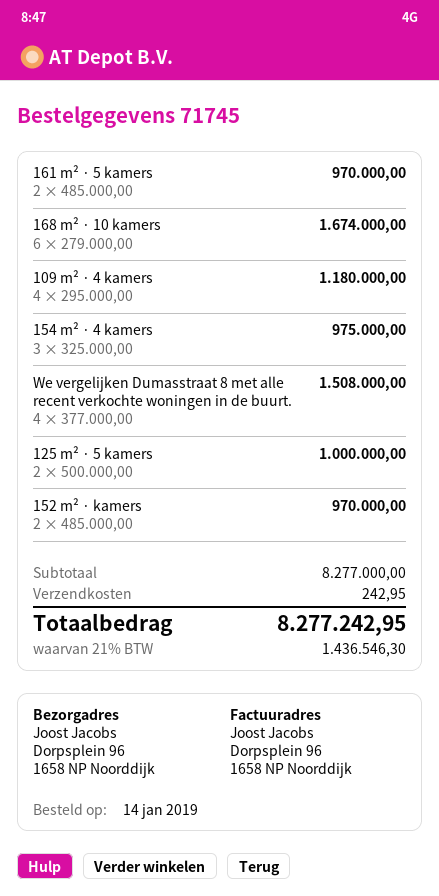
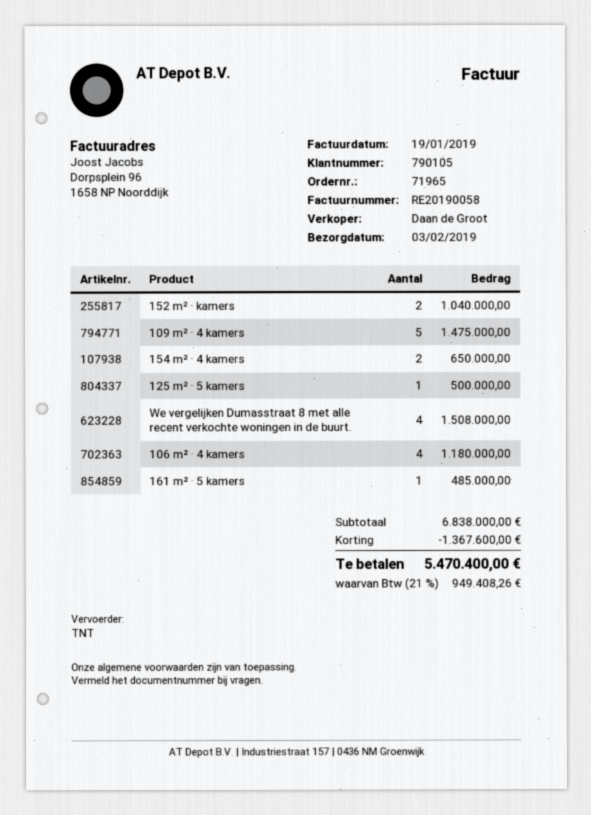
order number: 71745 -> 71965
161 m² · 5 kamers: 2 for 970000.00 -> 1 for 485000.00
168 m² · 10 kamers: 6 for 1674000.00 -> none
109 m² · 4 kamers: 4 for 1180000.00 -> 5 for 1475000.00
154 m² · 4 kamers: 3 for 975000.00 -> 2 for 650000.00
125 m² · 5 kamers: 2 for 1000000.00 -> 1 for 500000.00
152 m² · kamers: 2 for 970000.00 -> 2 for 1040000.00
106 m² · 4 kamers: none -> 4 for 1180000.00
subtotal: 8277000.00 -> 6838000.00
discount: none -> 1367600.00
shipping: 242.95 -> none
tax: 21% = 1436546.30 -> 21% = 949408.26
total: 8277242.95 -> 5470400.00

